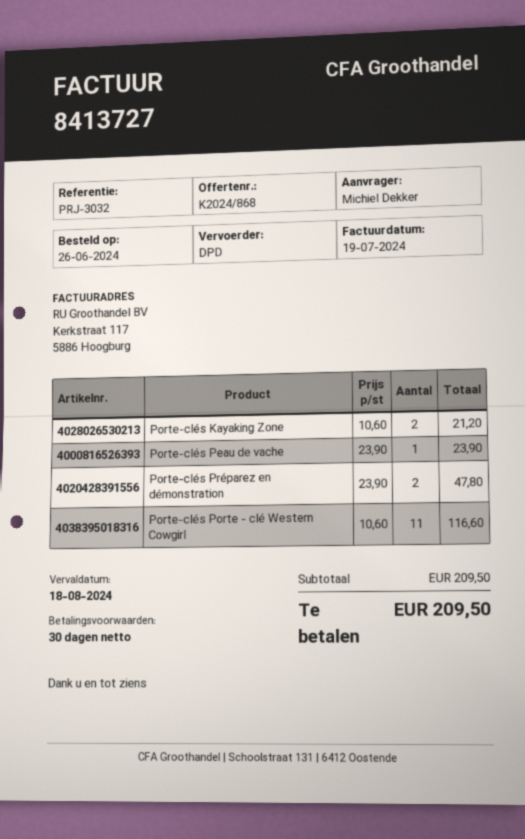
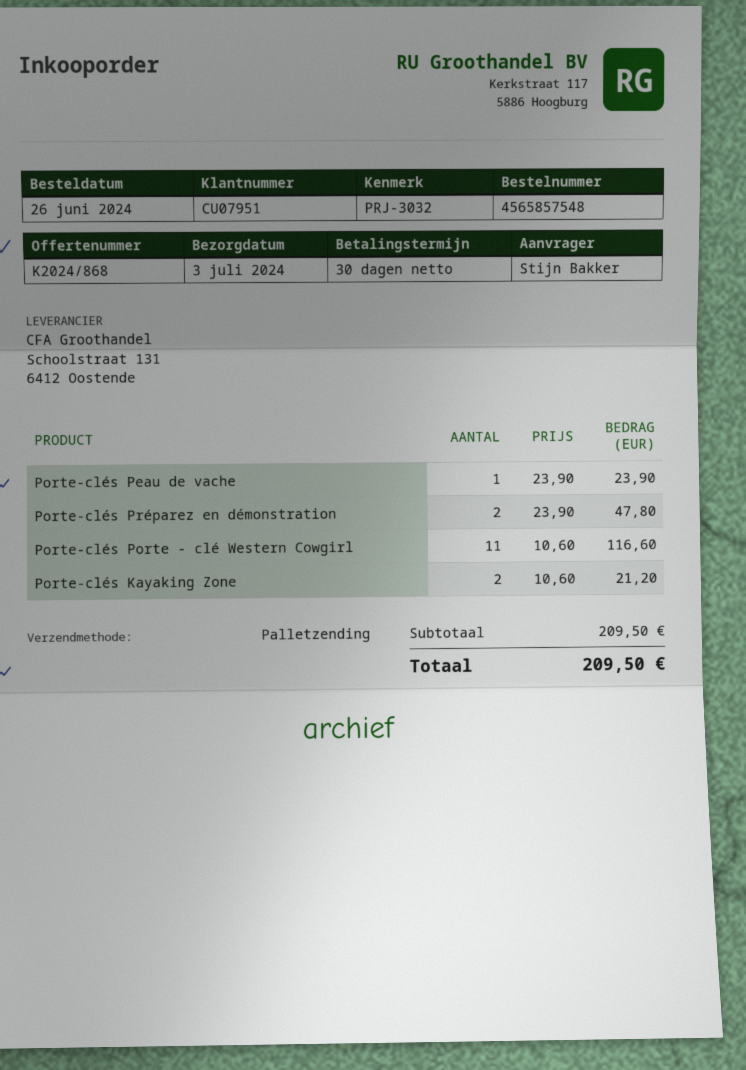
ordered by: Michiel Dekker -> Stijn Bakker
shipping method: DPD -> pallet freight

